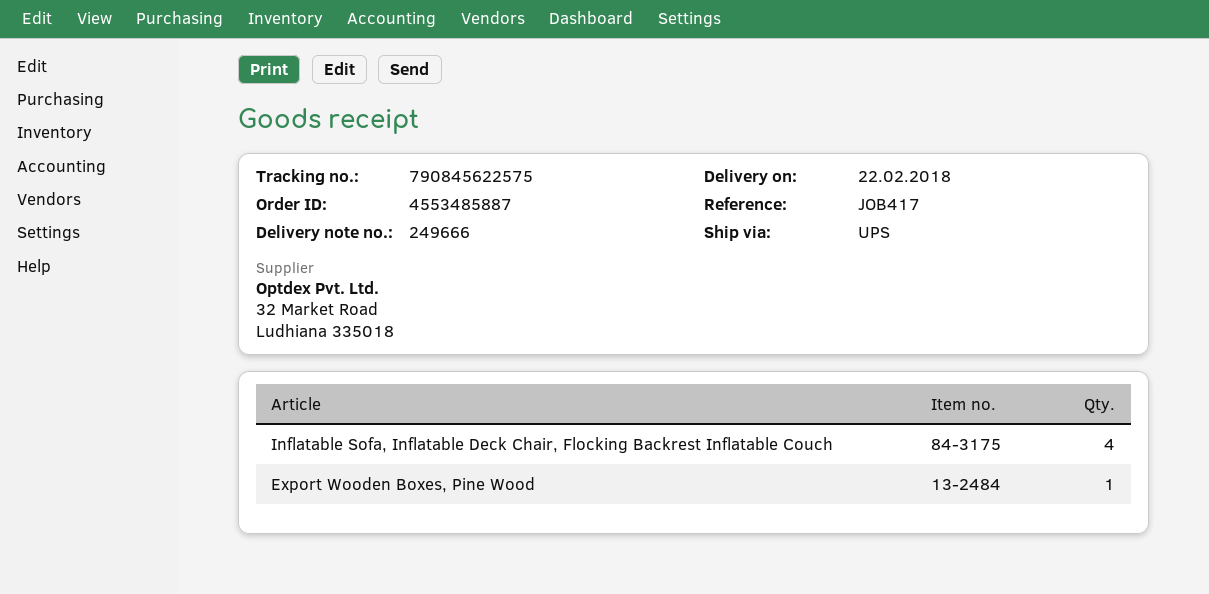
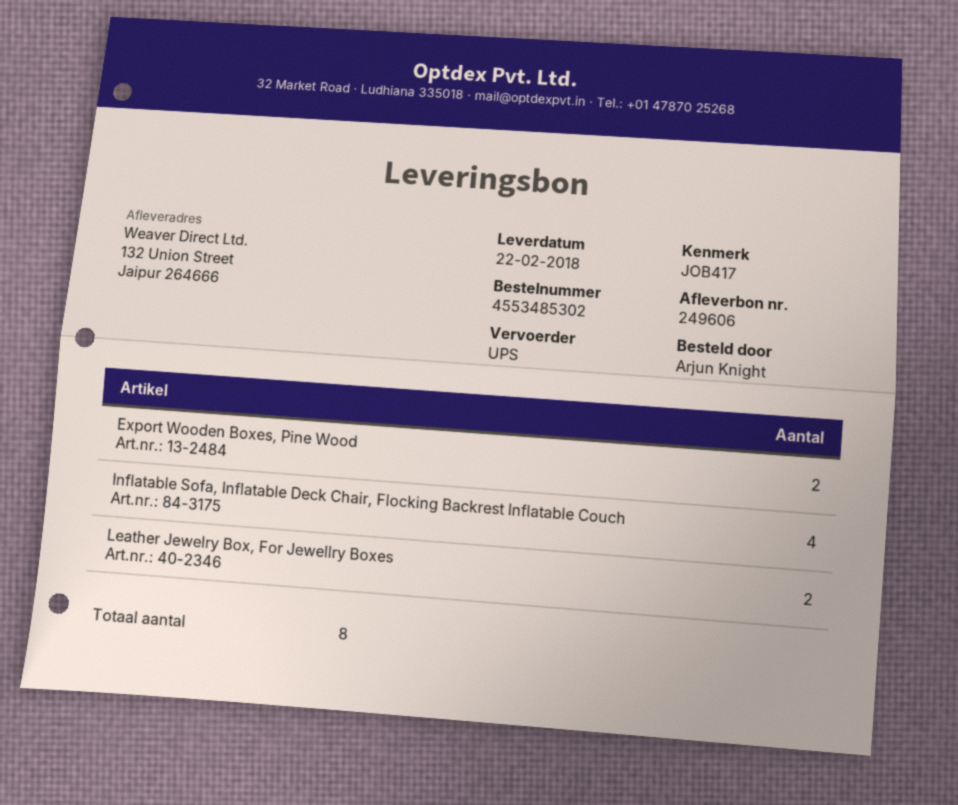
order number: 4553485887 -> 4553485302
delivery note number: 249666 -> 249606
Export Wooden Boxes, Pine Wood: 1 -> 2
Leather Jewelry Box, For Jewellry Boxes: none -> 2

